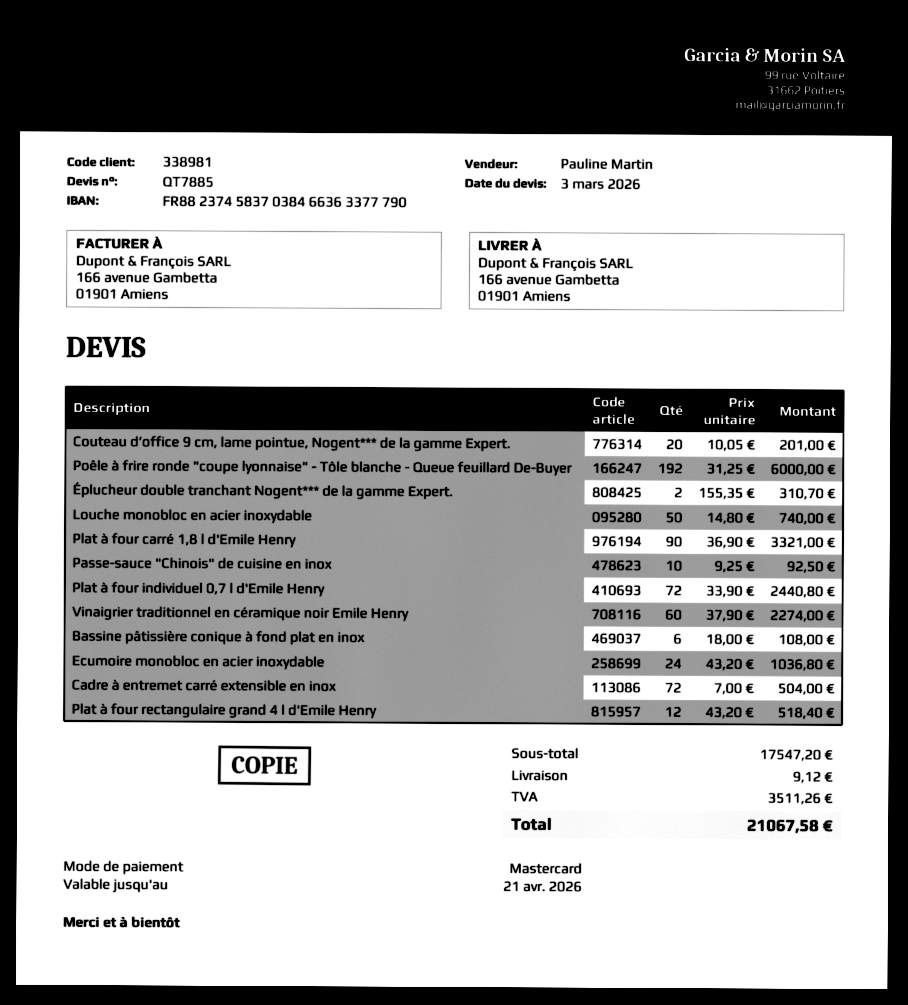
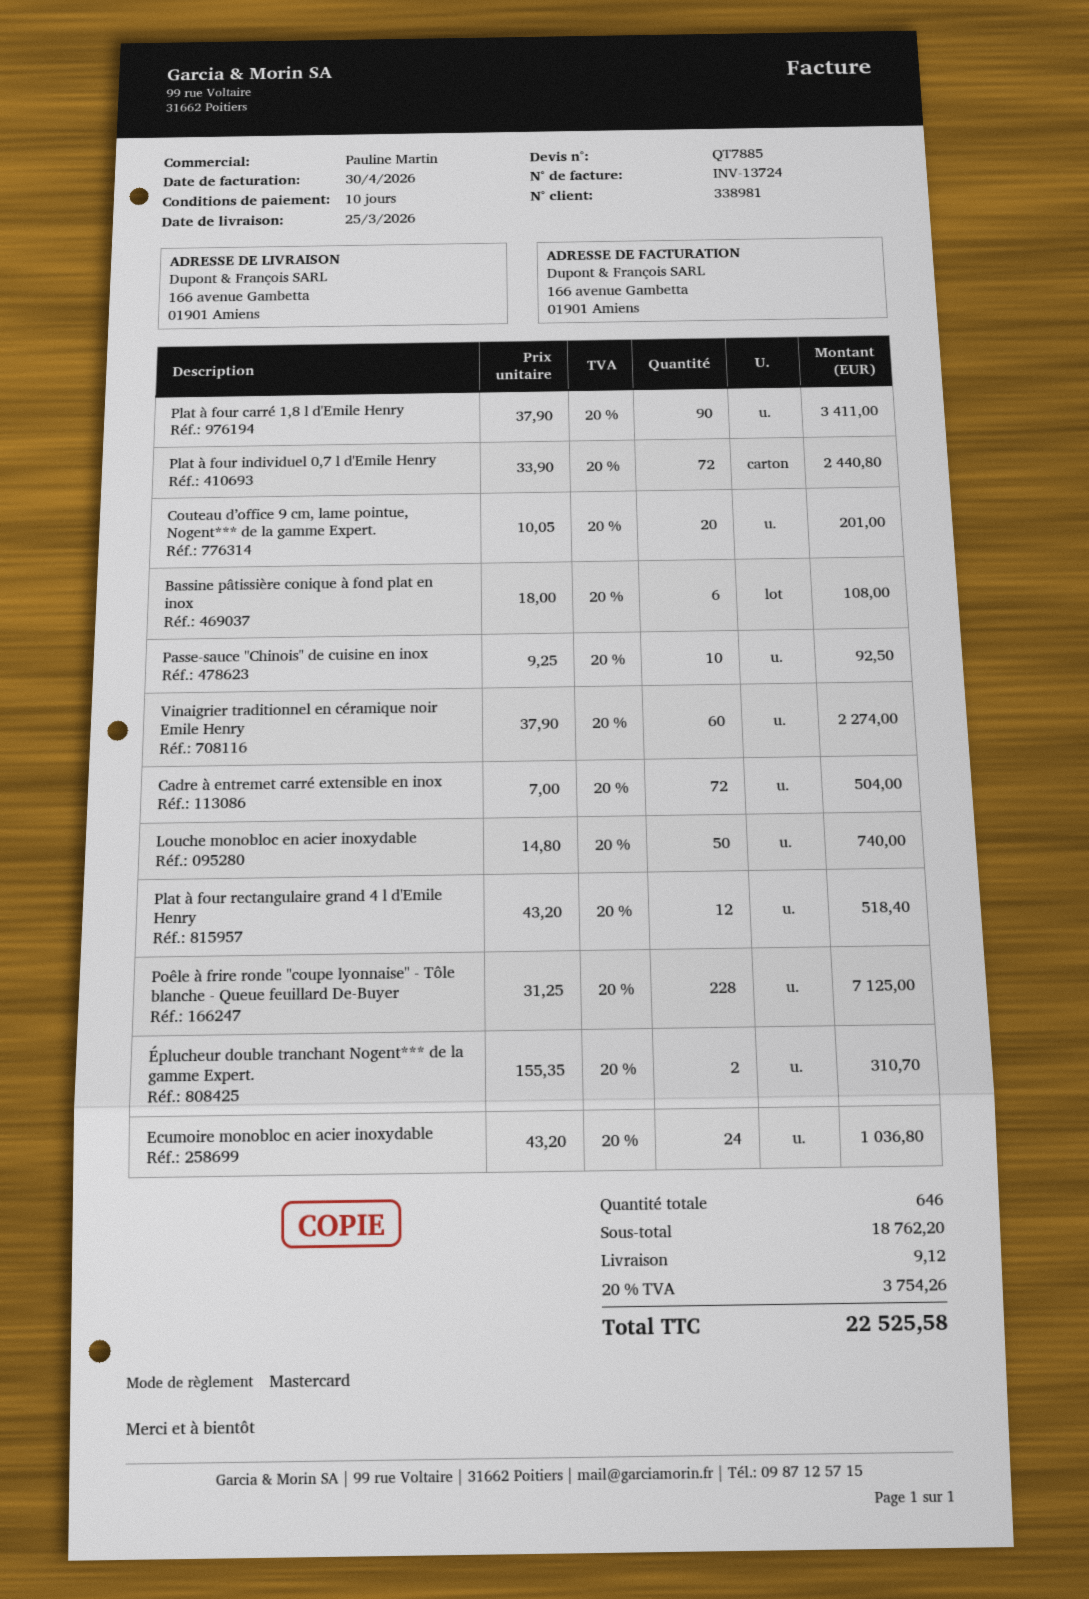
Poêle à frire ronde "coupe lyonnaise" - Tôle blanche - Queue feuillard De-Buyer: 192 x 31.25 = 6000.00 -> 228 x 31.25 = 7125.00
Plat à four carré 1,8 l d'Emile Henry: 90 x 36.90 = 3321.00 -> 90 x 37.90 = 3411.00
subtotal: 17547.20 -> 18762.20
tax: 3511.26 -> 3754.26
total: 21067.58 -> 22525.58

